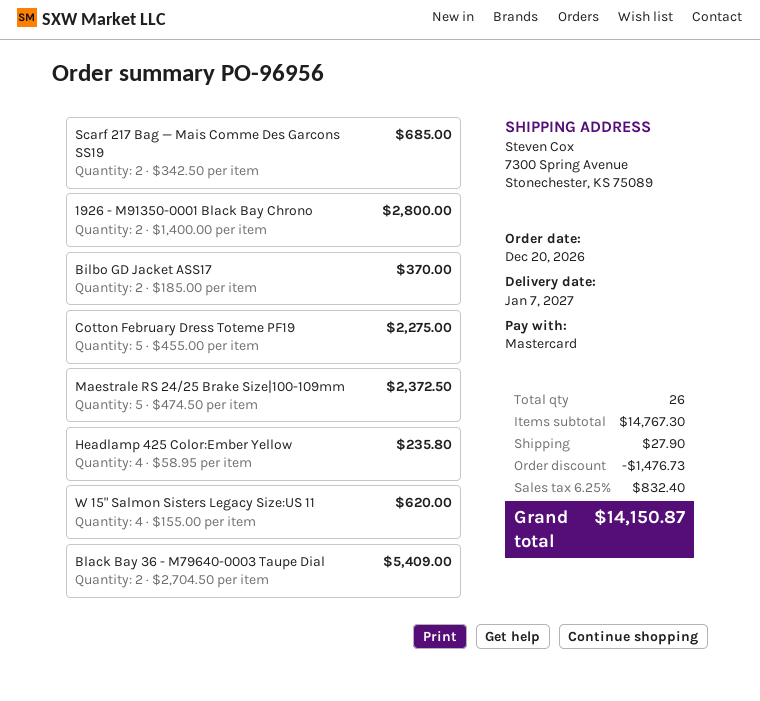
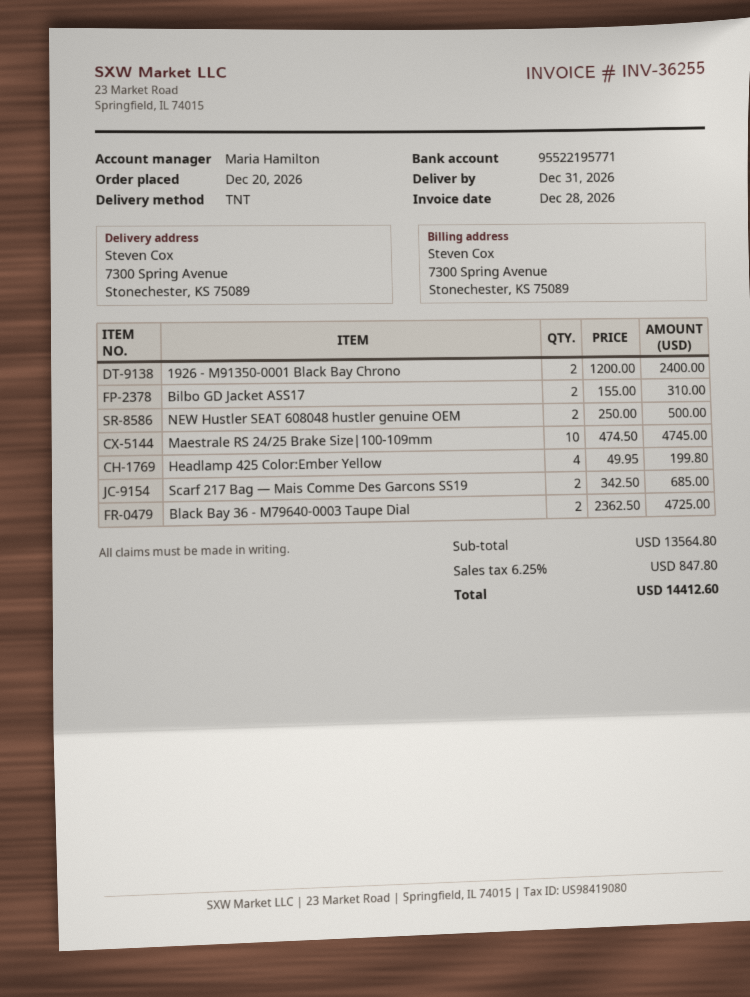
delivery date: 2027-01-07 -> 2026-12-31
1926 - M91350-0001 Black Bay Chrono: 2 x 1400.00 = 2800.00 -> 2 x 1200.00 = 2400.00
Bilbo GD Jacket ASS17: 2 x 185.00 = 370.00 -> 2 x 155.00 = 310.00
Cotton February Dress Toteme PF19: 5 x 455.00 = 2275.00 -> none
Maestrale RS 24/25 Brake Size|100-109mm: 5 x 474.50 = 2372.50 -> 10 x 474.50 = 4745.00
Headlamp 425 Color:Ember Yellow: 4 x 58.95 = 235.80 -> 4 x 49.95 = 199.80
W 15" Salmon Sisters Legacy Size:US 11: 4 x 155.00 = 620.00 -> none
Black Bay 36 - M79640-0003 Taupe Dial: 2 x 2704.50 = 5409.00 -> 2 x 2362.50 = 4725.00
NEW Hustler SEAT 608048 hustler genuine OEM: none -> 2 x 250.00 = 500.00
subtotal: 14767.30 -> 13564.80
discount: 1476.73 -> none
shipping: 27.90 -> none
tax: 6.25% = 832.40 -> 6.25% = 847.80
total: 14150.87 -> 14412.60

